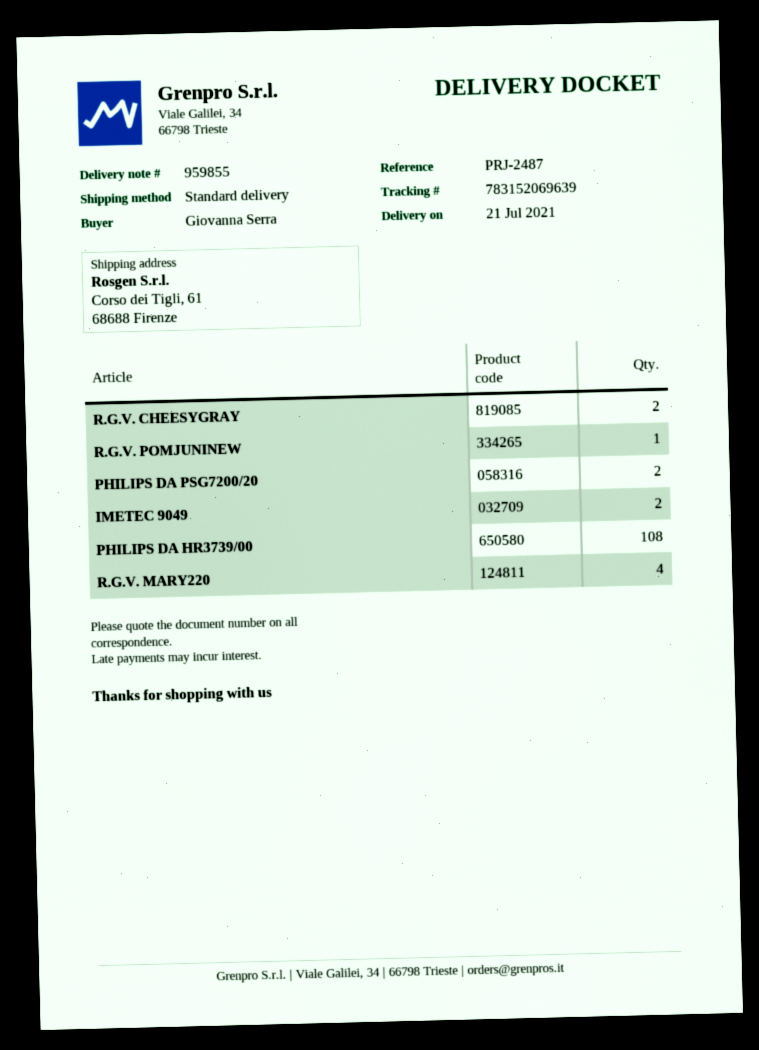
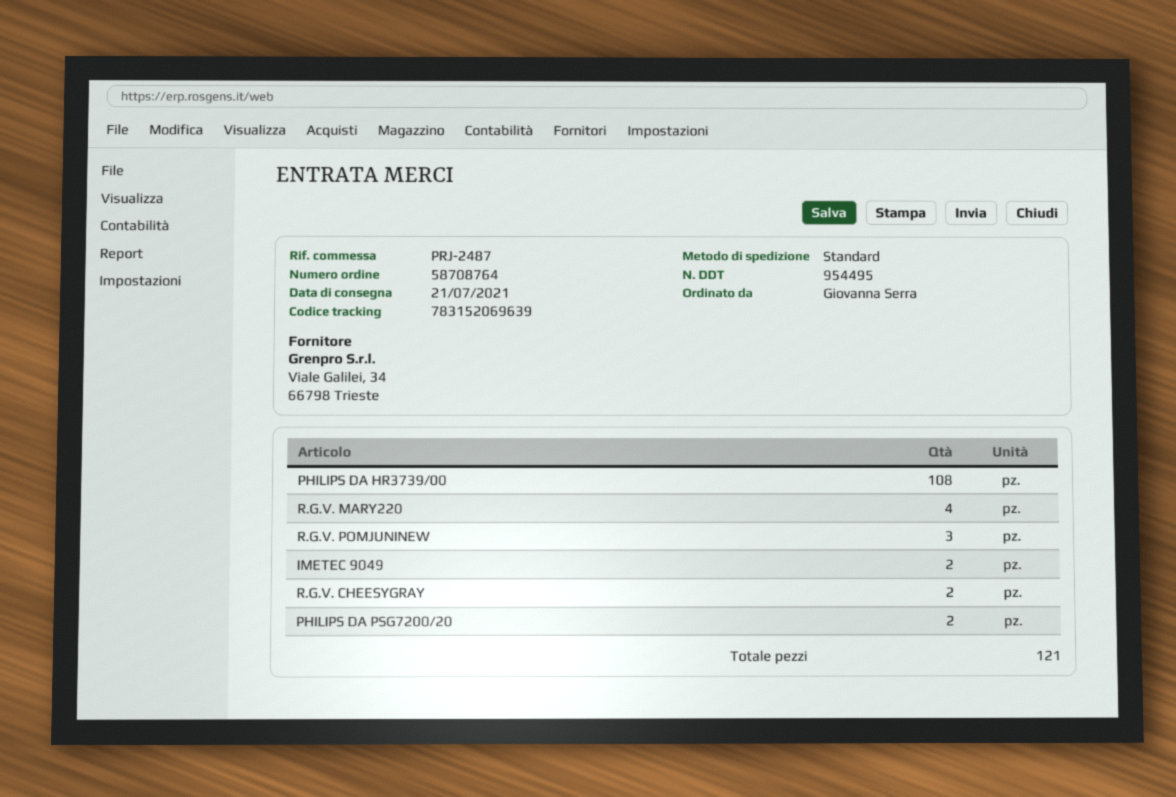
delivery note number: 959855 -> 954495
R.G.V. POMJUNINEW: 1 -> 3

